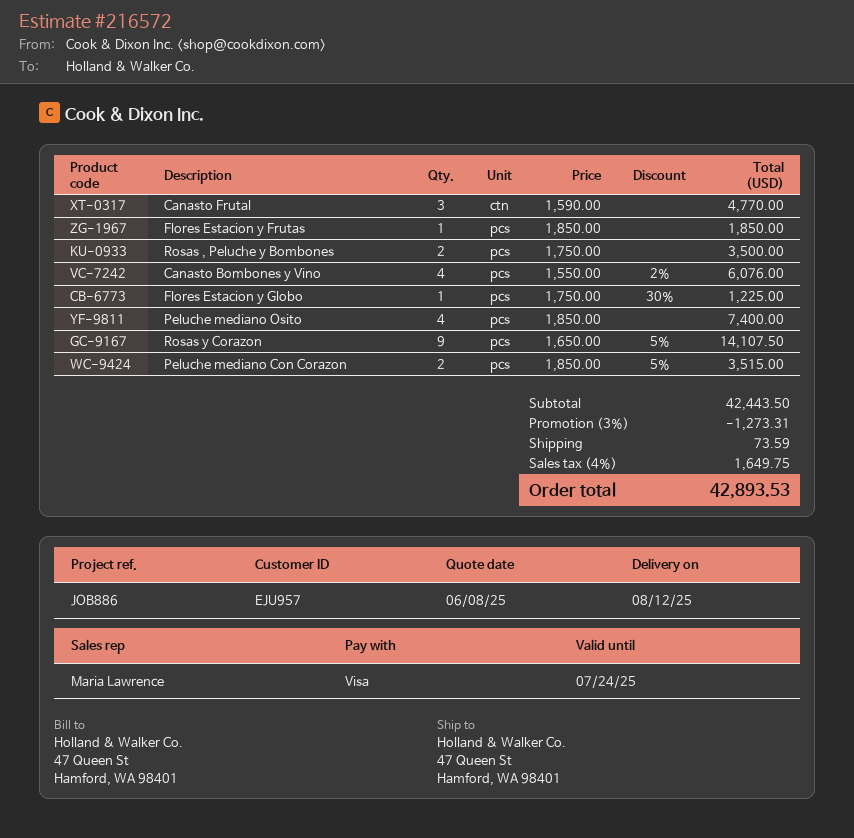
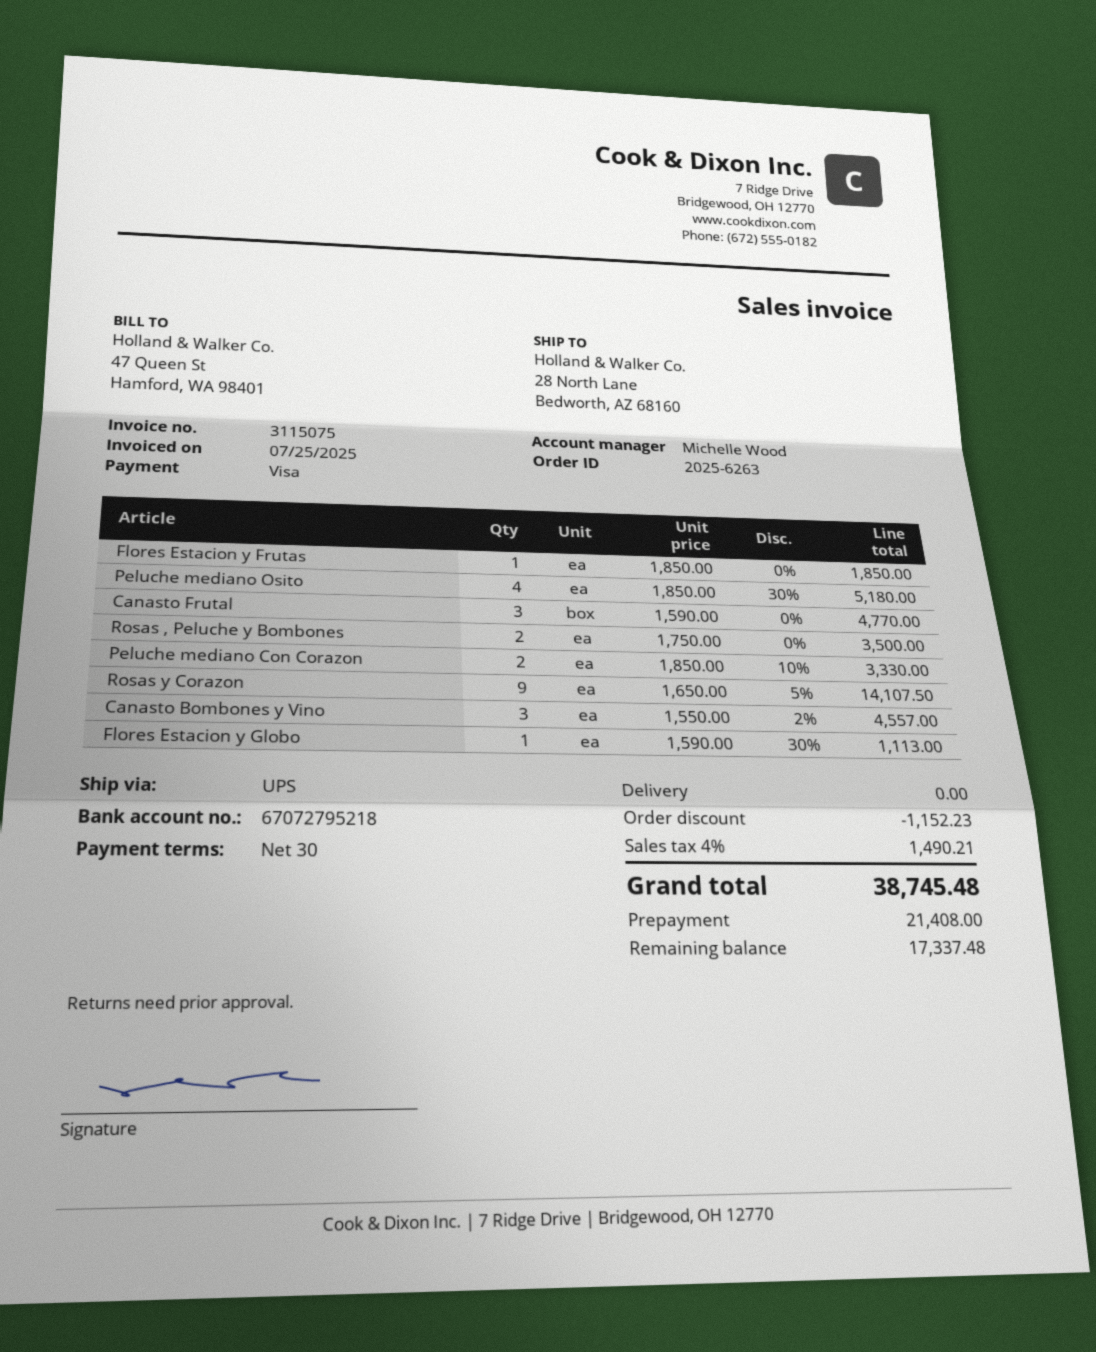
sales rep: Maria Lawrence -> Michelle Wood
ship to: 47 Queen St, Hamford, WA 98401 -> 28 North Lane, Bedworth, AZ 68160
Canasto Bombones y Vino: 4 x 1550.00 - 2% = 6076.00 -> 3 x 1550.00 - 2% = 4557.00
Flores Estacion y Globo: 1 x 1750.00 - 30% = 1225.00 -> 1 x 1590.00 - 30% = 1113.00
Peluche mediano Osito: 4 x 1850.00 = 7400.00 -> 4 x 1850.00 - 30% = 5180.00
Peluche mediano Con Corazon: 2 x 1850.00 - 5% = 3515.00 -> 2 x 1850.00 - 10% = 3330.00
discount: 1273.31 -> 1152.23
shipping: 73.59 -> 0.00
tax: 4% = 1649.75 -> 4% = 1490.21
total: 42893.53 -> 38745.48

